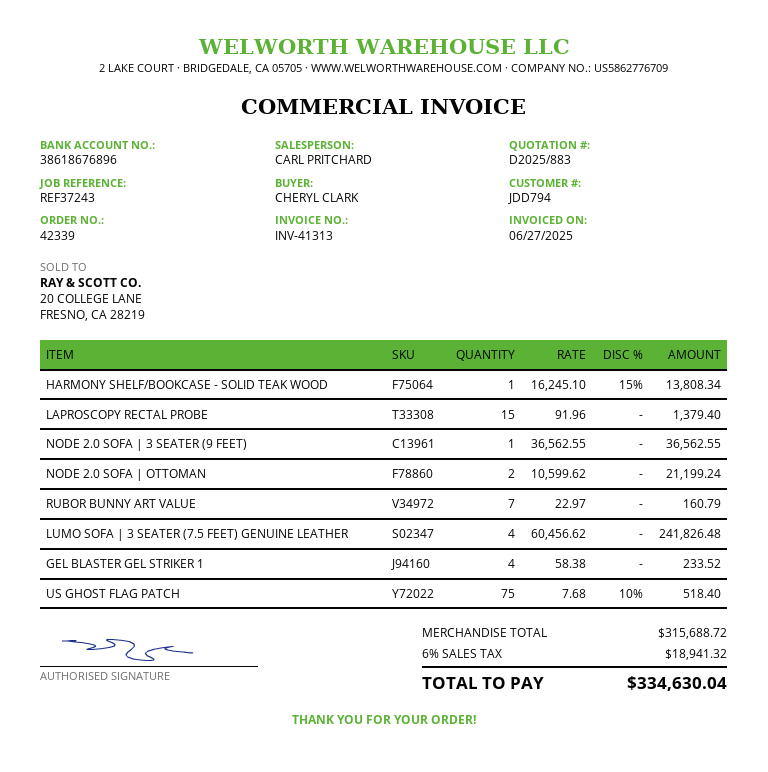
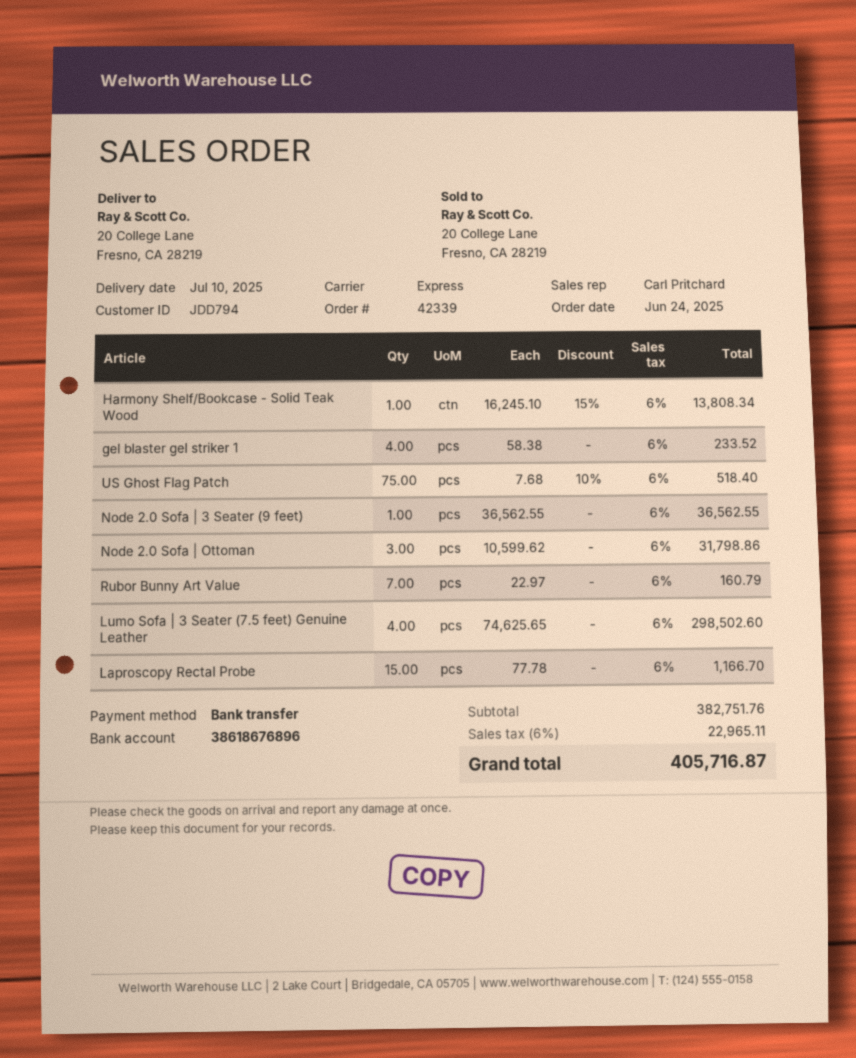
LAPROSCOPY RECTAL PROBE: 15 x 91.96 = 1379.40 -> 15 x 77.78 = 1166.70
NODE 2.0 SOFA | OTTOMAN: 2 x 10599.62 = 21199.24 -> 3 x 10599.62 = 31798.86
LUMO SOFA | 3 SEATER (7.5 FEET) GENUINE LEATHER: 4 x 60456.62 = 241826.48 -> 4 x 74625.65 = 298502.60
subtotal: 315688.72 -> 382751.76
tax: 6% = 18941.32 -> 6% = 22965.11
total: 334630.04 -> 405716.87

